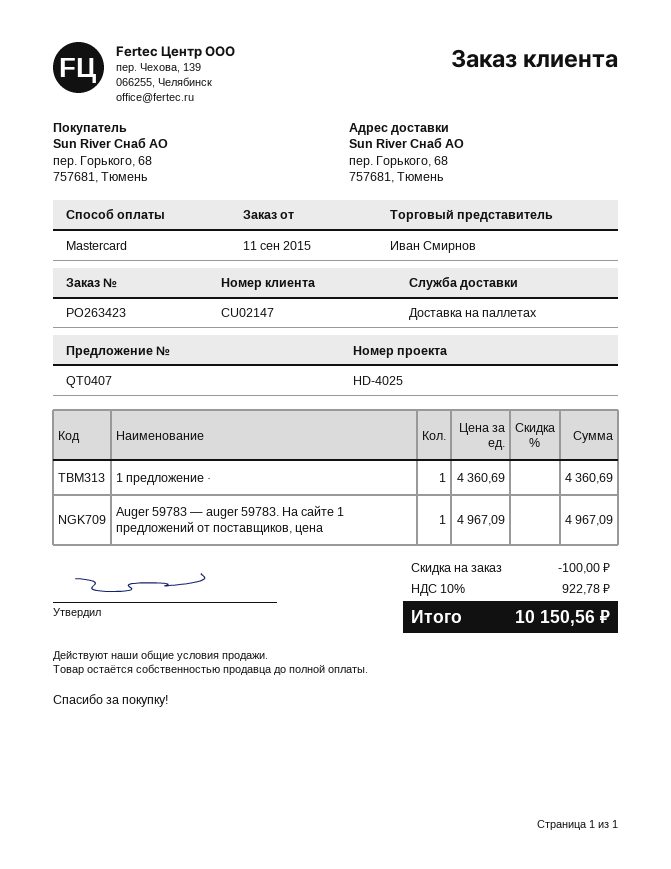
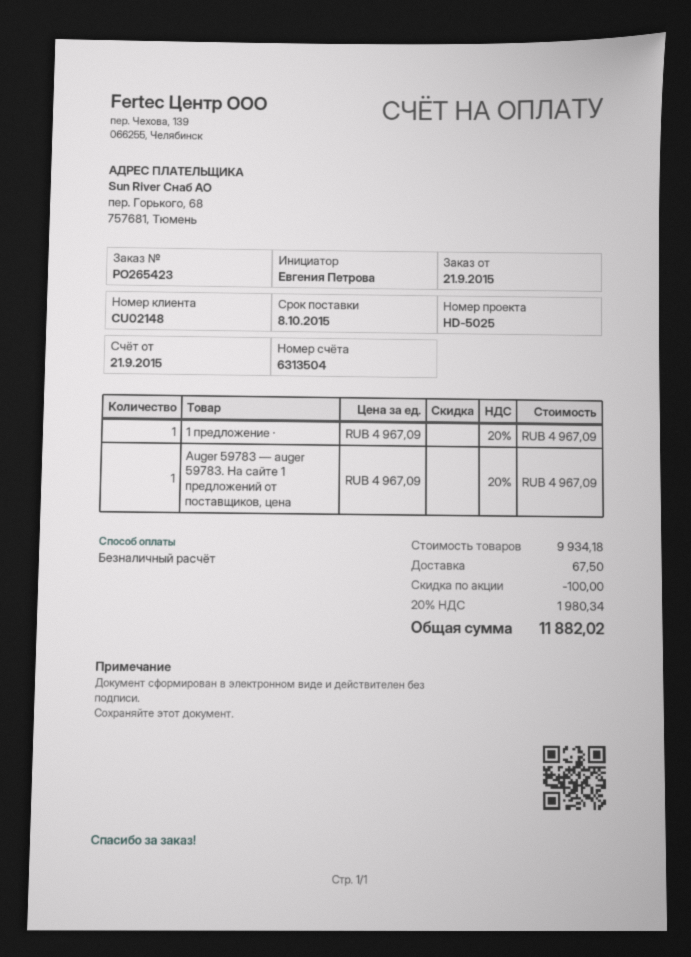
order number: PO263423 -> PO265423
order date: 2015-09-11 -> 2015-09-21
customer number: CU02147 -> CU02148
reference: HD-4025 -> HD-5025
payment method: Mastercard -> bank transfer
1 предложение ·: 1 x 4360.69 = 4360.69 -> 1 x 4967.09 = 4967.09
shipping: none -> 67.50
tax: 10% = 922.78 -> 20% = 1980.34
total: 10150.56 -> 11882.02

